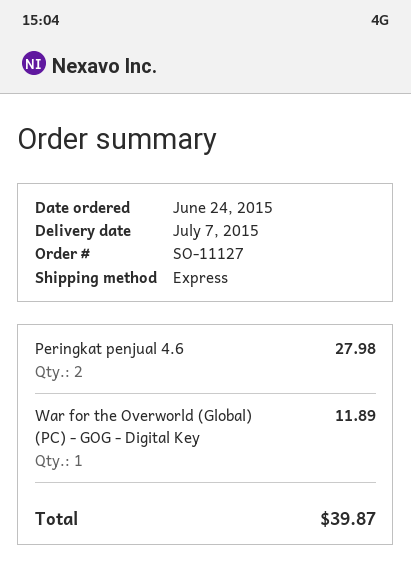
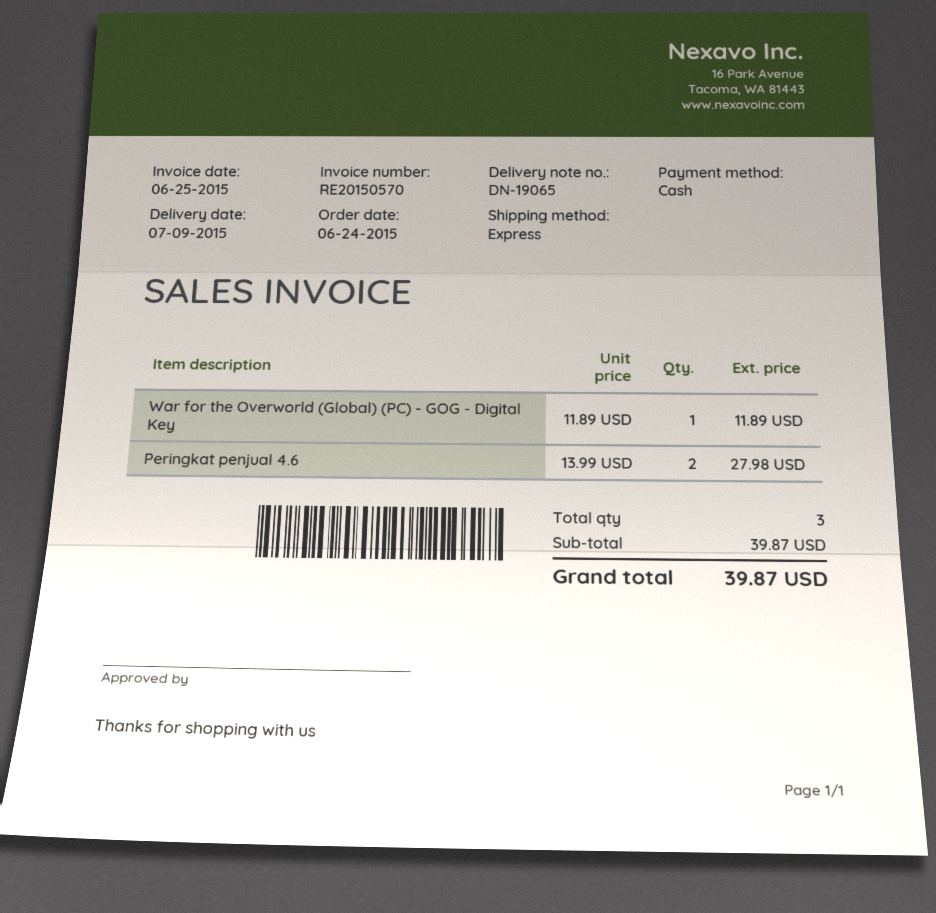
delivery date: 2015-07-07 -> 2015-07-09

